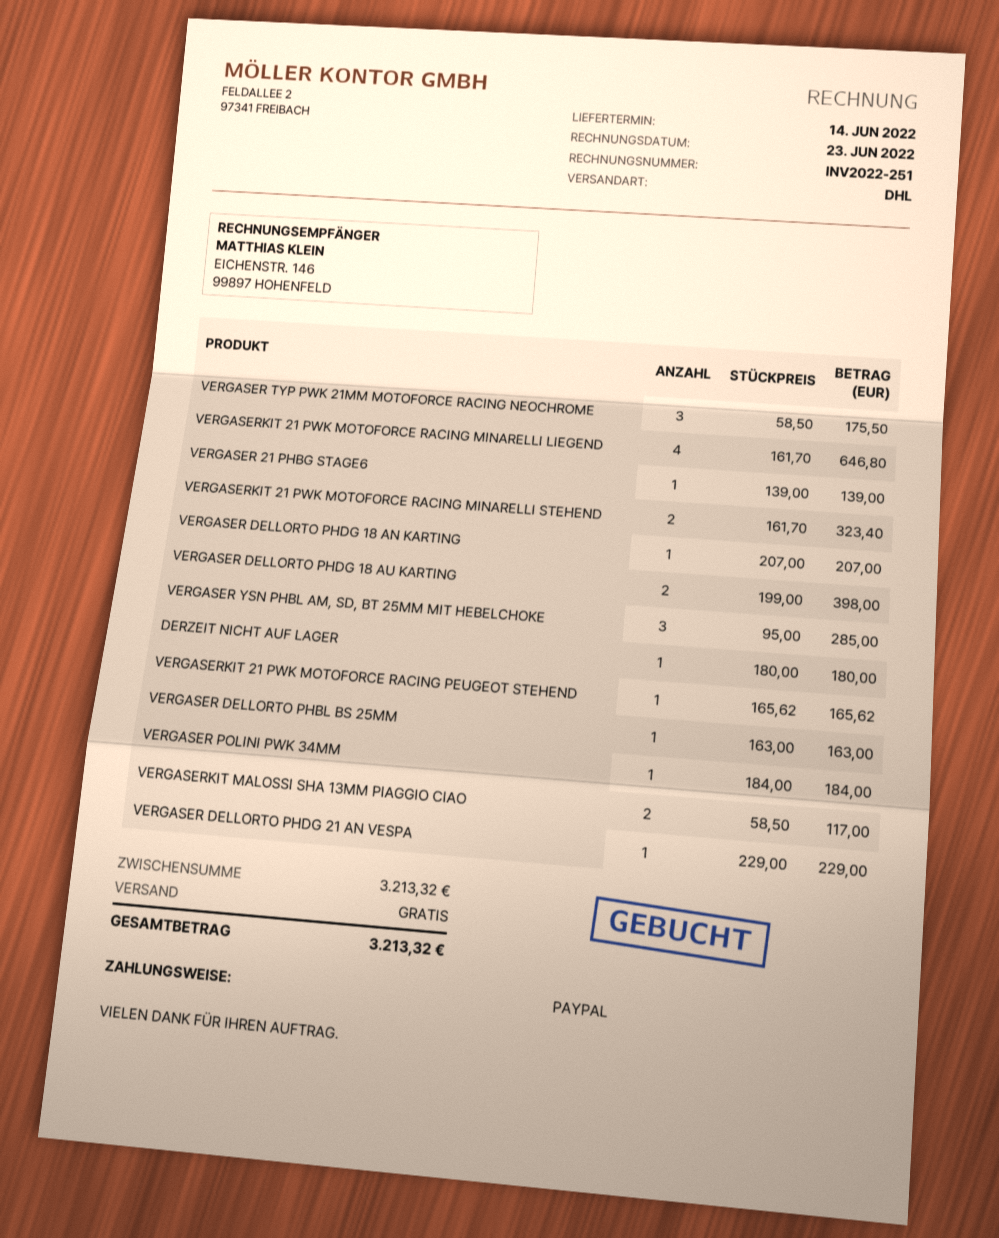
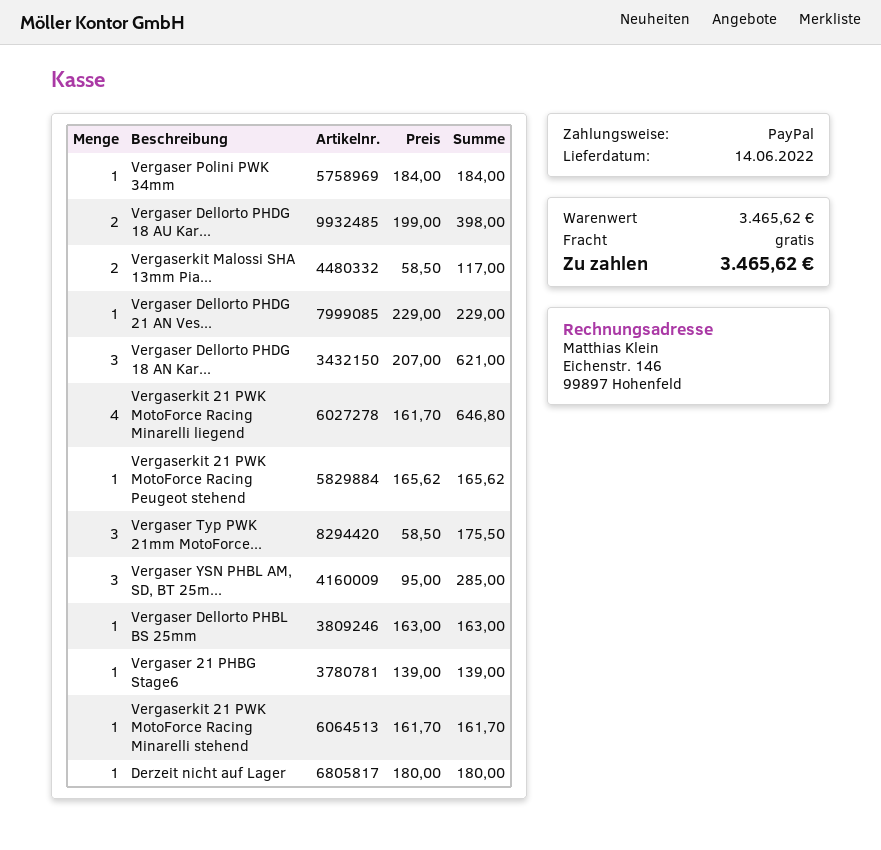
VERGASERKIT 21 PWK MOTOFORCE RACING MINARELLI STEHEND: 2 x 161.70 = 323.40 -> 1 x 161.70 = 161.70
VERGASER DELLORTO PHDG 18 AN KARTING: 1 x 207.00 = 207.00 -> 3 x 207.00 = 621.00
subtotal: 3213.32 -> 3465.62
total: 3213.32 -> 3465.62

